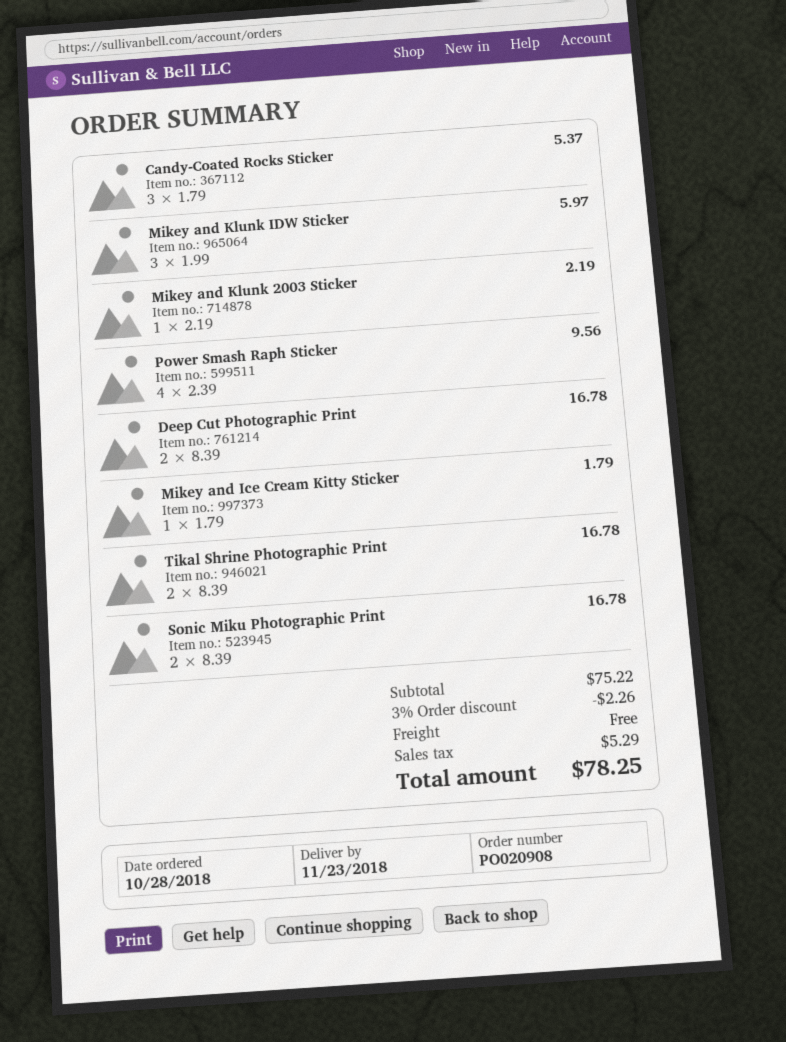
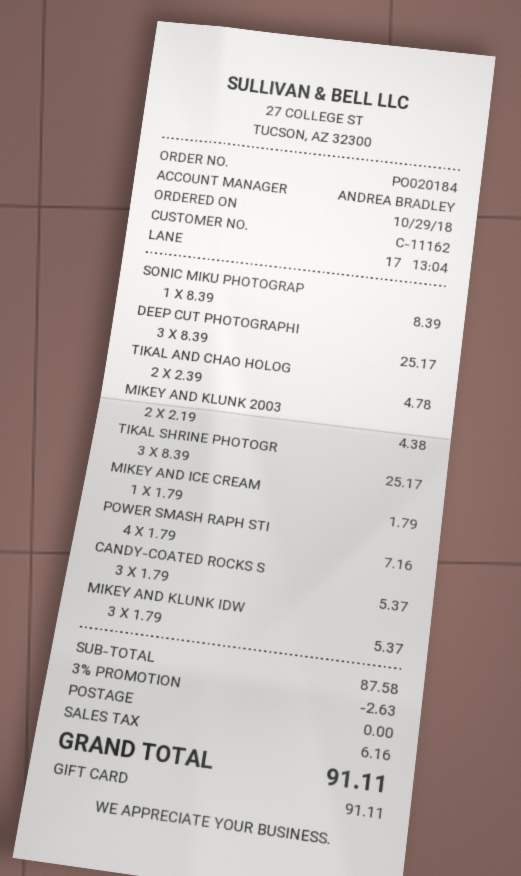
order number: PO020908 -> PO020184
order date: 2018-10-28 -> 2018-10-29
Mikey and Klunk IDW Sticker: 3 x 1.99 = 5.97 -> 3 x 1.79 = 5.37
Mikey and Klunk 2003 Sticker: 1 x 2.19 = 2.19 -> 2 x 2.19 = 4.38
Power Smash Raph Sticker: 4 x 2.39 = 9.56 -> 4 x 1.79 = 7.16
Deep Cut Photographic Print: 2 x 8.39 = 16.78 -> 3 x 8.39 = 25.17
Tikal Shrine Photographic Print: 2 x 8.39 = 16.78 -> 3 x 8.39 = 25.17
Sonic Miku Photographic Print: 2 x 8.39 = 16.78 -> 1 x 8.39 = 8.39
TIKAL AND CHAO HOLOG: none -> 2 x 2.39 = 4.78
subtotal: 75.22 -> 87.58
discount: 3% = 2.26 -> 3% = 2.63
tax: 5.29 -> 6.16
total: 78.25 -> 91.11

